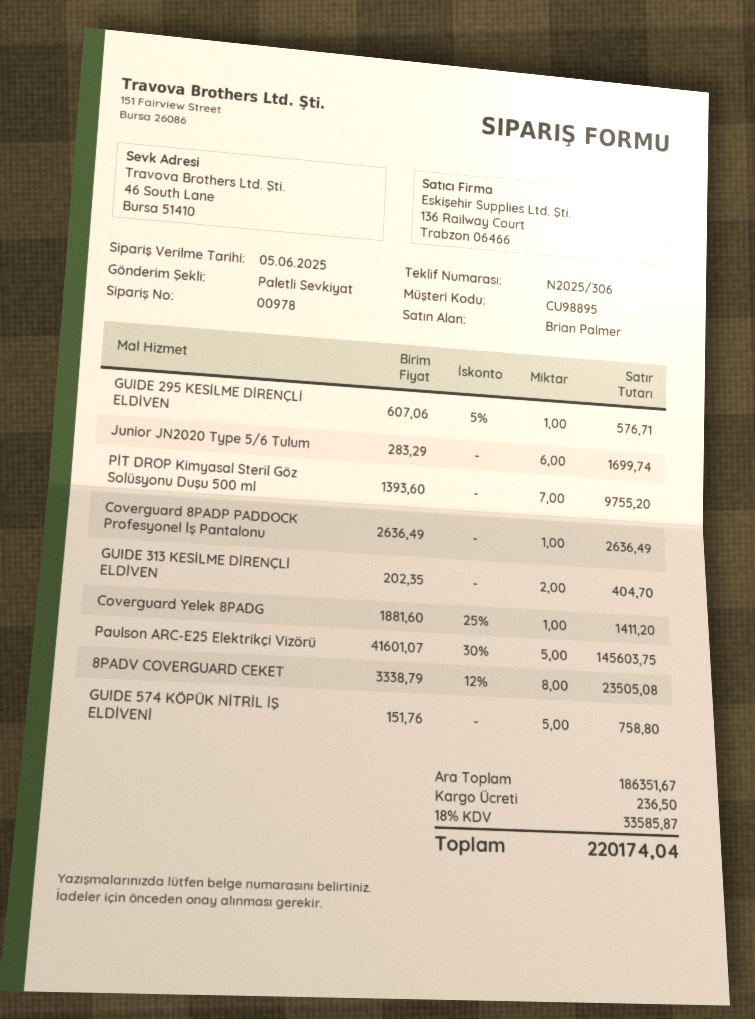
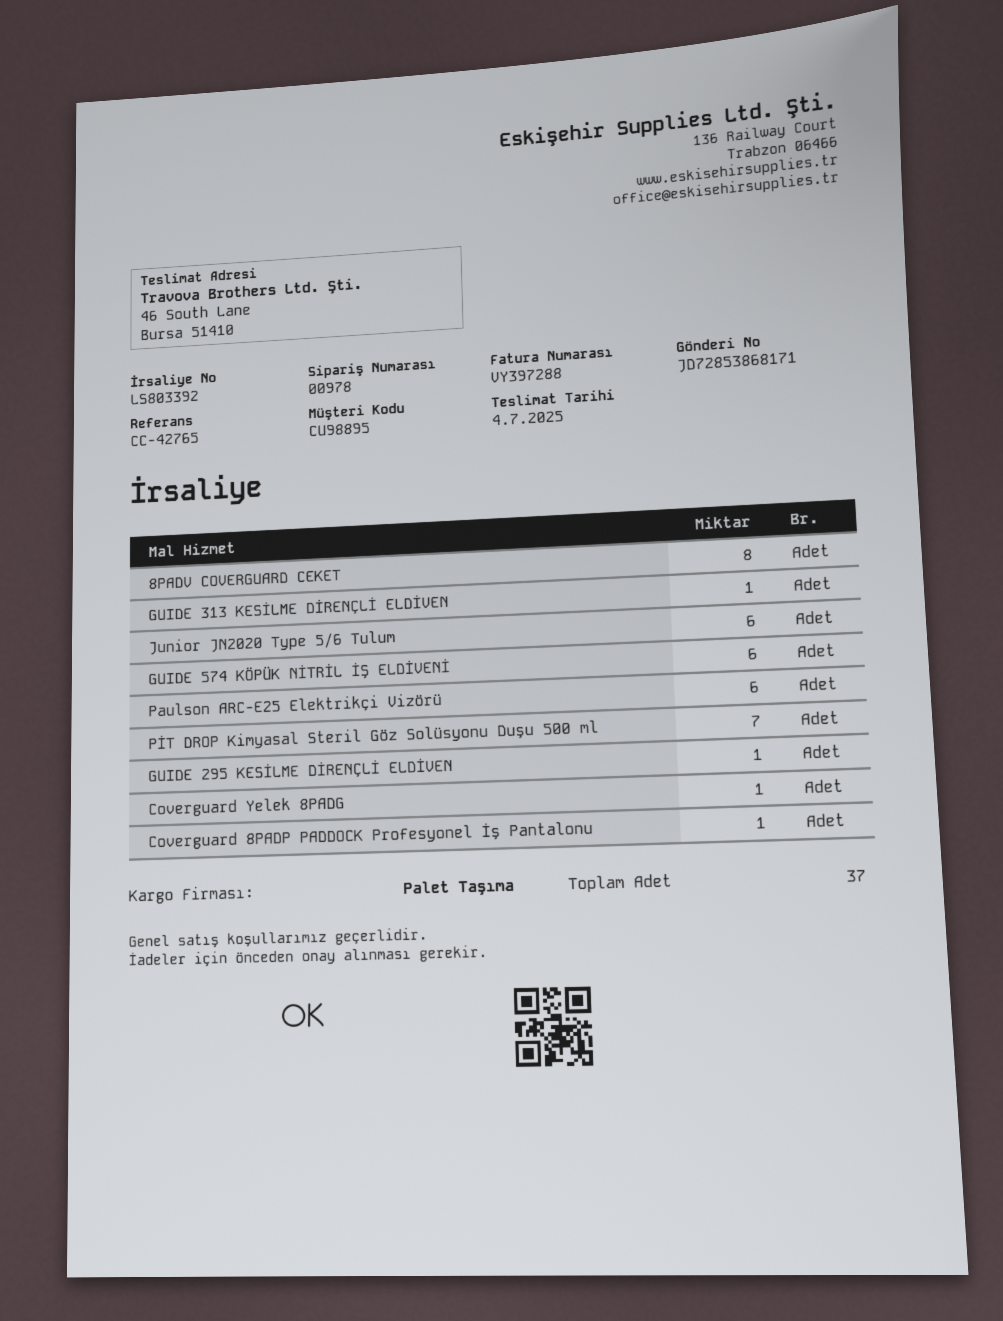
GUIDE 313 KESİLME DİRENÇLİ ELDİVEN: 2 -> 1
Paulson ARC-E25 Elektrikçi Vizörü: 5 -> 6
GUIDE 574 KÖPÜK NİTRİL İŞ ELDİVENİ: 5 -> 6

